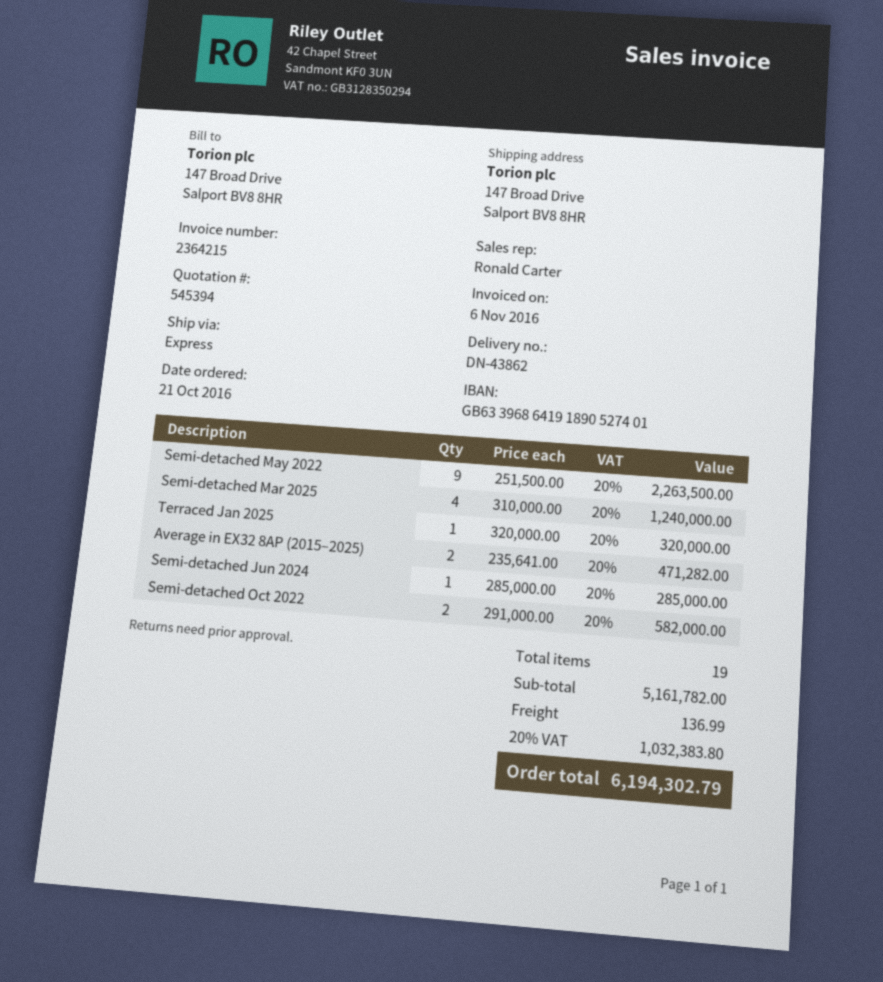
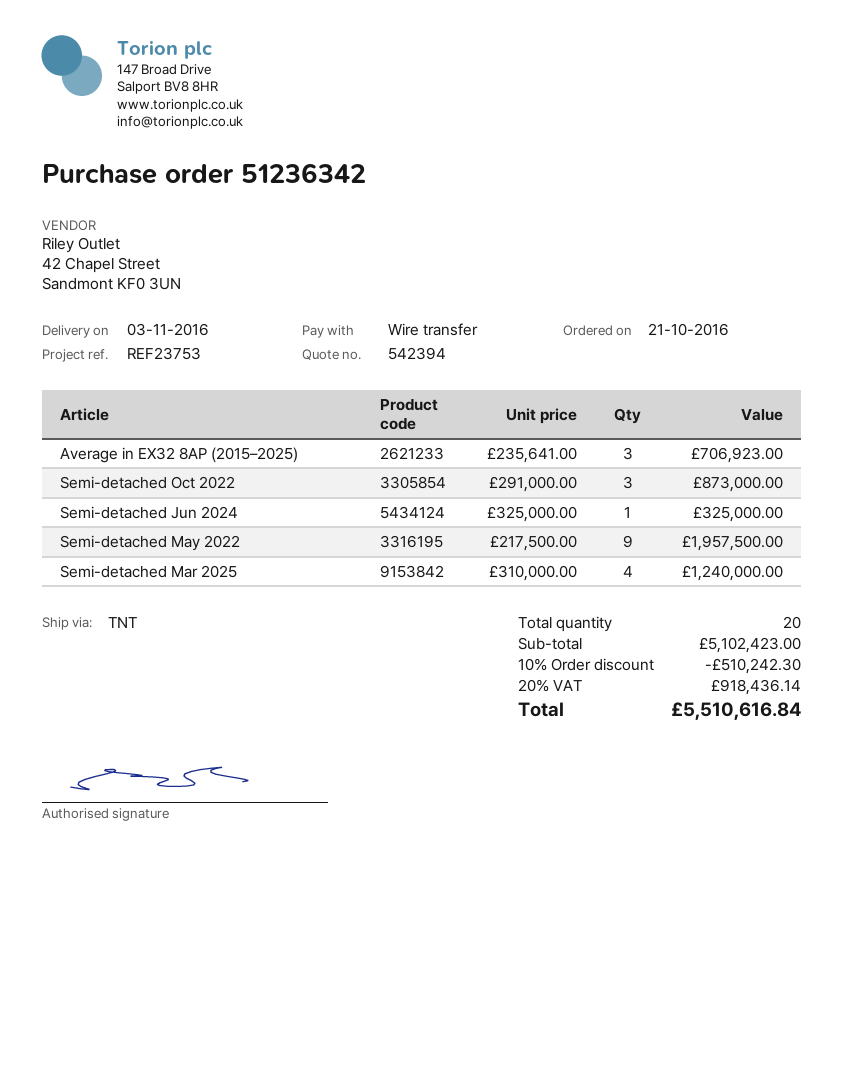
quote number: 545394 -> 542394
shipping method: express -> TNT
Semi-detached May 2022: 9 x 251500.00 = 2263500.00 -> 9 x 217500.00 = 1957500.00
Terraced Jan 2025: 1 x 320000.00 = 320000.00 -> none
Average in EX32 8AP (2015–2025): 2 x 235641.00 = 471282.00 -> 3 x 235641.00 = 706923.00
Semi-detached Jun 2024: 1 x 285000.00 = 285000.00 -> 1 x 325000.00 = 325000.00
Semi-detached Oct 2022: 2 x 291000.00 = 582000.00 -> 3 x 291000.00 = 873000.00
total quantity: 19 -> 20
subtotal: 5161782.00 -> 5102423.00
discount: none -> 10% = 510242.30
shipping: 136.99 -> none
tax: 20% = 1032383.80 -> 20% = 918436.14
total: 6194302.79 -> 5510616.84

